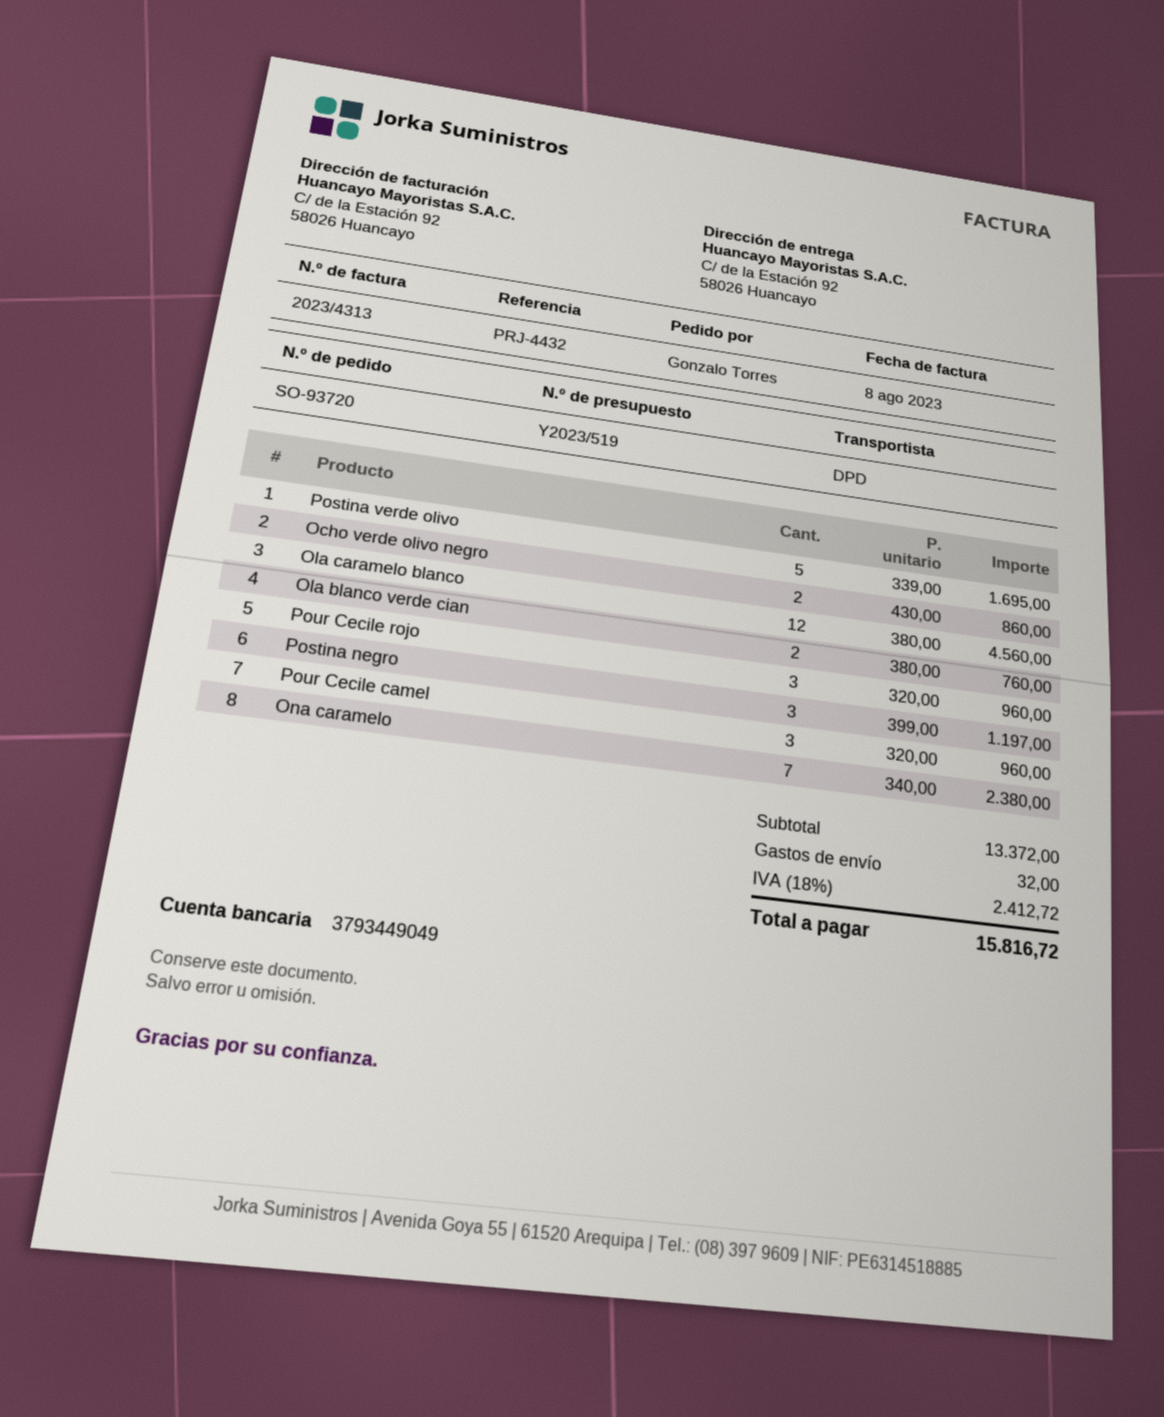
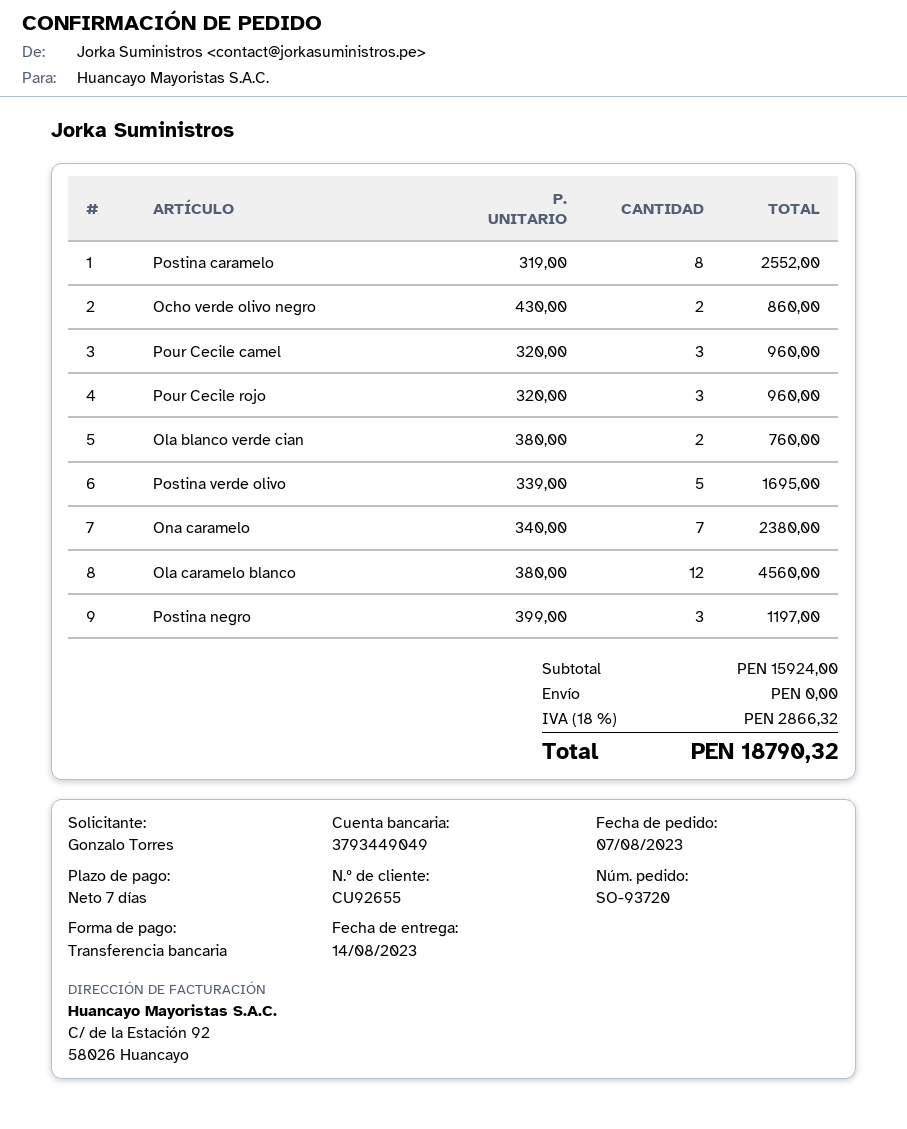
Postina caramelo: none -> 8 x 319.00 = 2552.00
subtotal: 13372.00 -> 15924.00
shipping: 32.00 -> 0.00
tax: 18% = 2412.72 -> 18% = 2866.32
total: 15816.72 -> 18790.32

